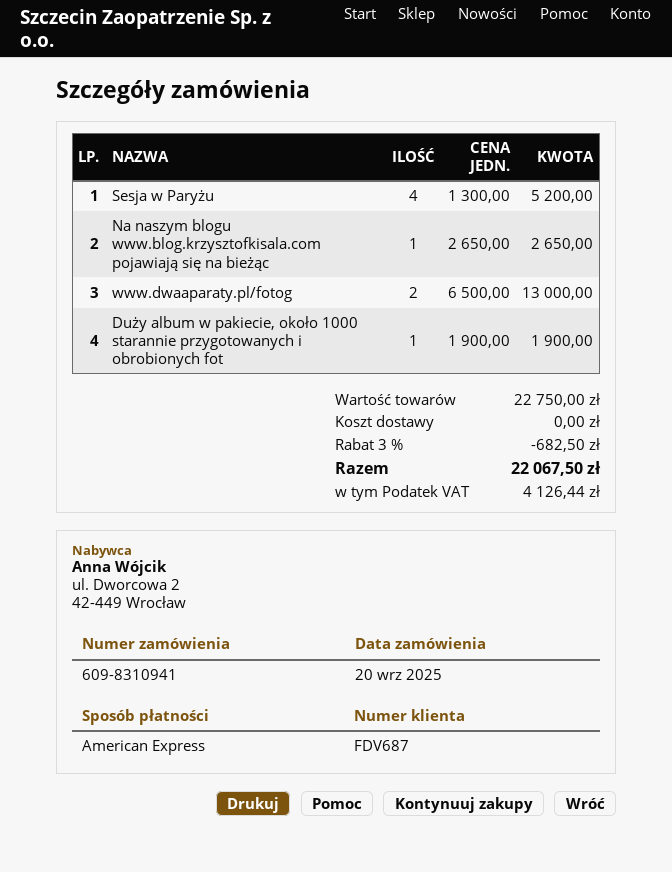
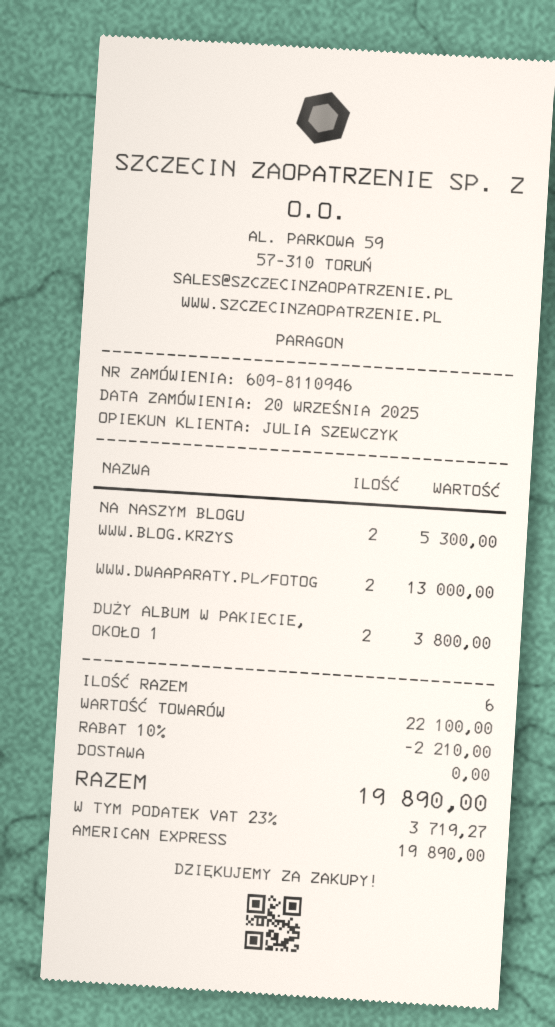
order number: 609-8310941 -> 609-8110946
Sesja w Paryżu: 4 for 5200.00 -> none
Na naszym blogu www.blog.krzysztofkisala.com pojawiają się na bieżąc: 1 for 2650.00 -> 2 for 5300.00
Duży album w pakiecie, około 1000 starannie przygotowanych i obrobionych fot: 1 for 1900.00 -> 2 for 3800.00
subtotal: 22750.00 -> 22100.00
discount: 3% = 682.50 -> 10% = 2210.00
tax: 4126.44 -> 3719.27
total: 22067.50 -> 19890.00

